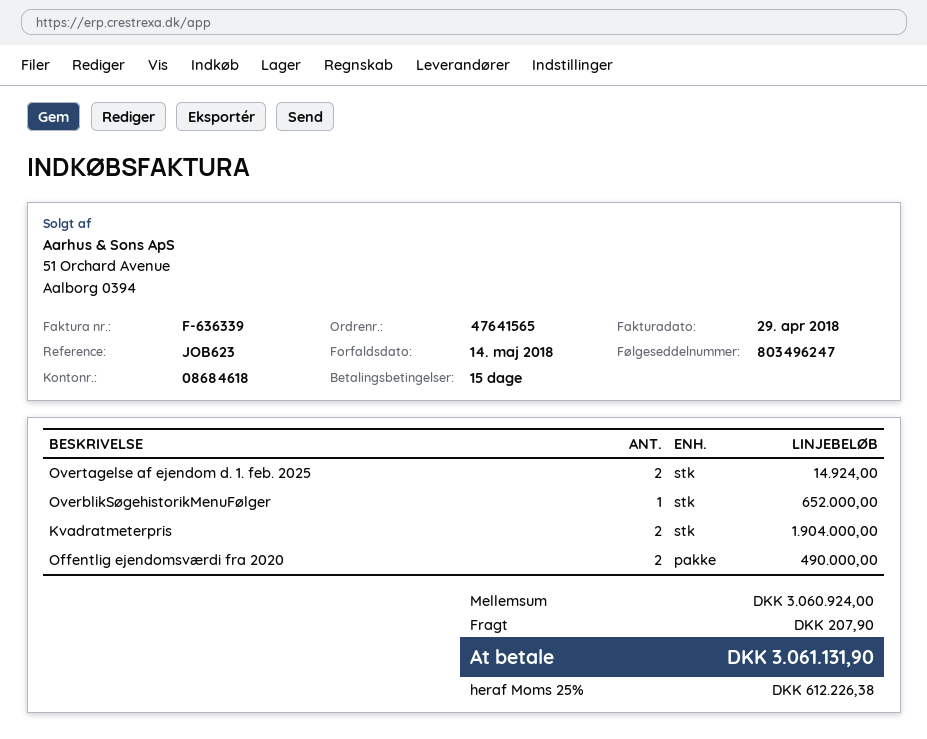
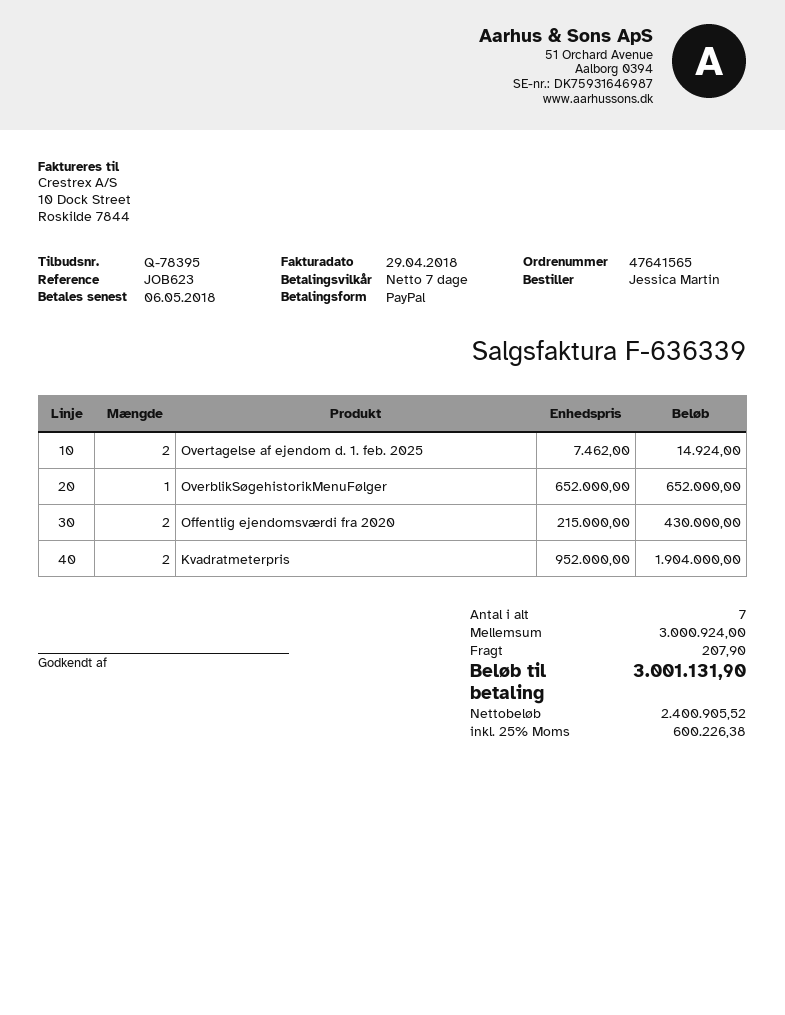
payment terms: 15 days -> 7 days
due date: 2018-05-14 -> 2018-05-06
Offentlig ejendomsværdi fra 2020: 2 for 490000.00 -> 2 for 430000.00
subtotal: 3060924.00 -> 3000924.00
tax: 25% = 612226.38 -> 25% = 600226.38
total: 3061131.90 -> 3001131.90

